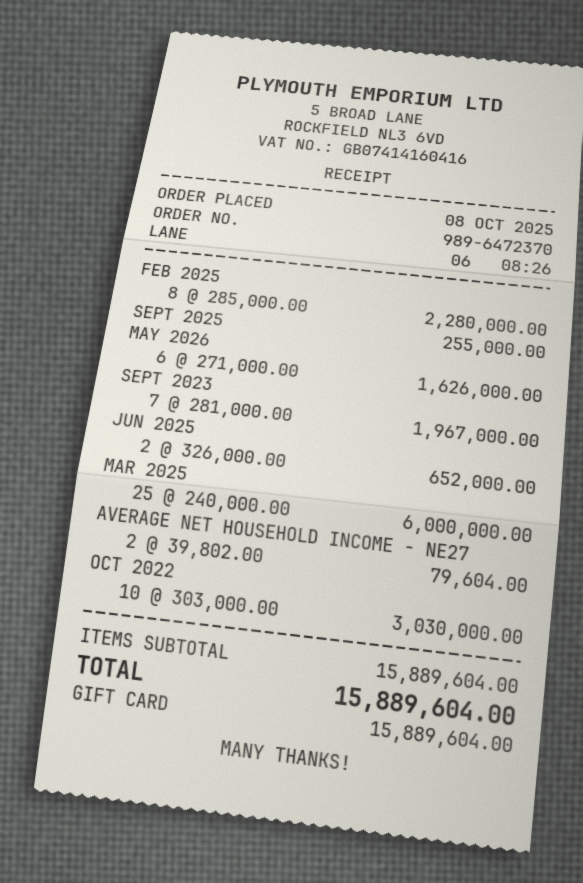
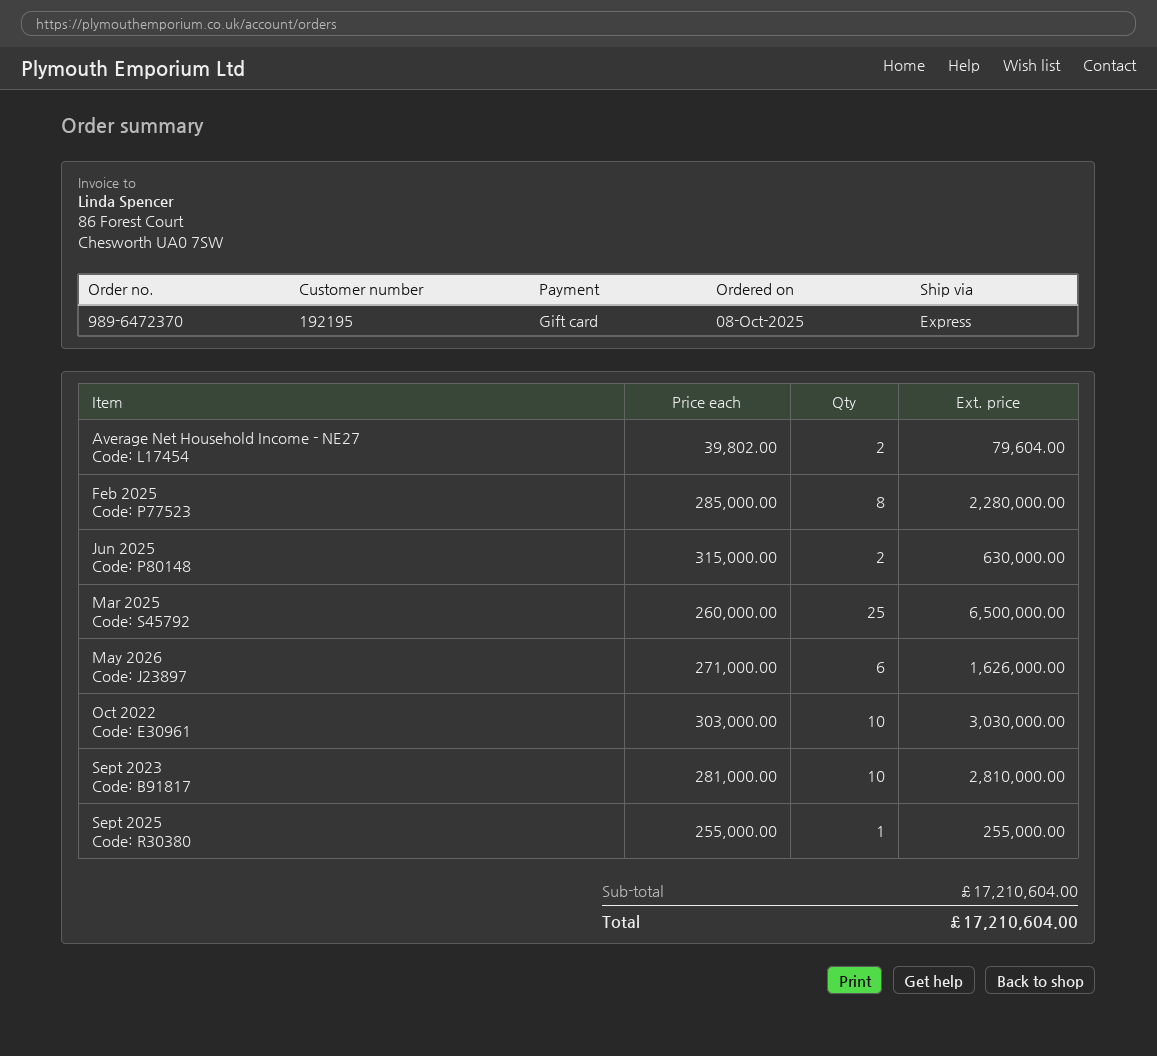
SEPT 2023: 7 x 281000.00 = 1967000.00 -> 10 x 281000.00 = 2810000.00
JUN 2025: 2 x 326000.00 = 652000.00 -> 2 x 315000.00 = 630000.00
MAR 2025: 25 x 240000.00 = 6000000.00 -> 25 x 260000.00 = 6500000.00
subtotal: 15889604.00 -> 17210604.00
total: 15889604.00 -> 17210604.00

